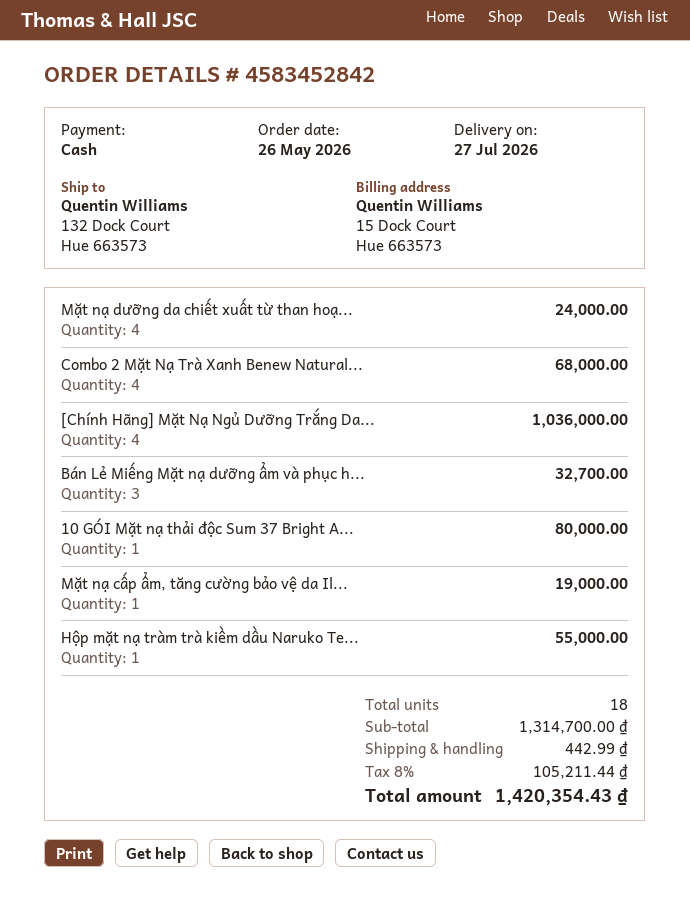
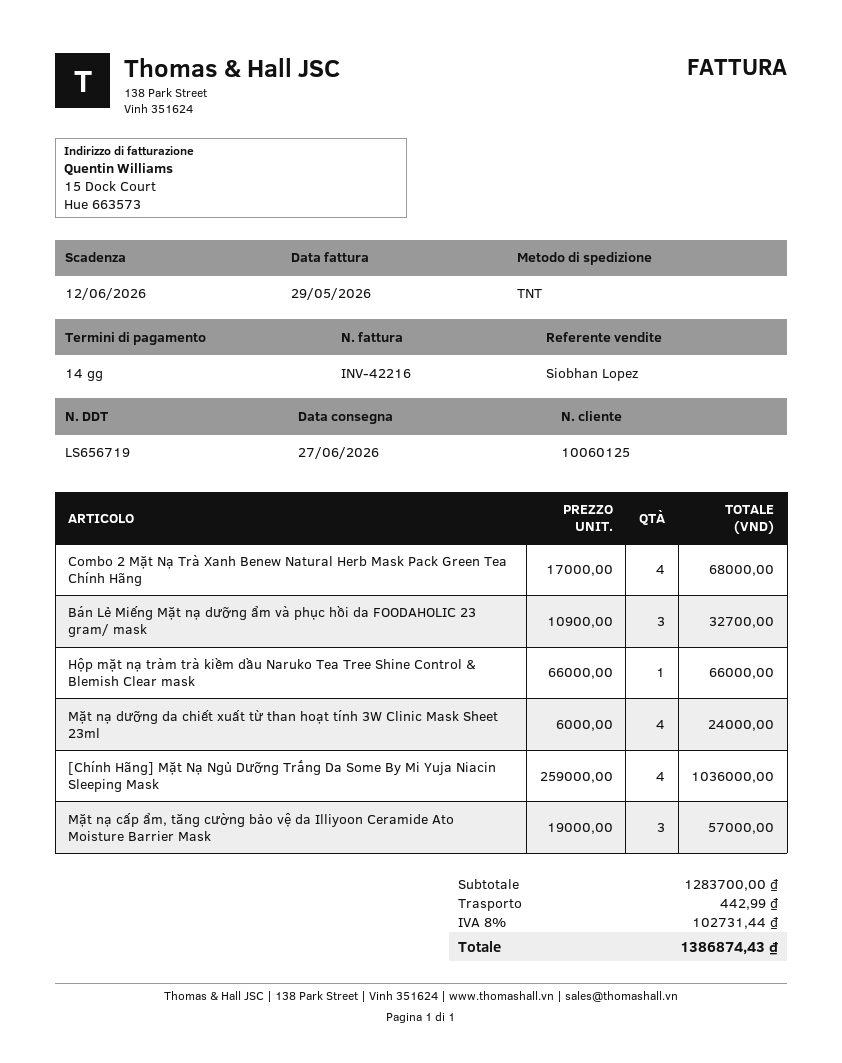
delivery date: 2026-07-27 -> 2026-06-27
10 GÓI Mặt nạ thải độc Sum 37 Bright A...: 1 for 80000.00 -> none
Mặt nạ cấp ẩm, tăng cường bảo vệ da Il...: 1 for 19000.00 -> 3 for 57000.00
Hộp mặt nạ tràm trà kiềm dầu Naruko Te...: 1 for 55000.00 -> 1 for 66000.00
subtotal: 1314700.00 -> 1283700.00
tax: 8% = 105211.44 -> 8% = 102731.44
total: 1420354.43 -> 1386874.43

